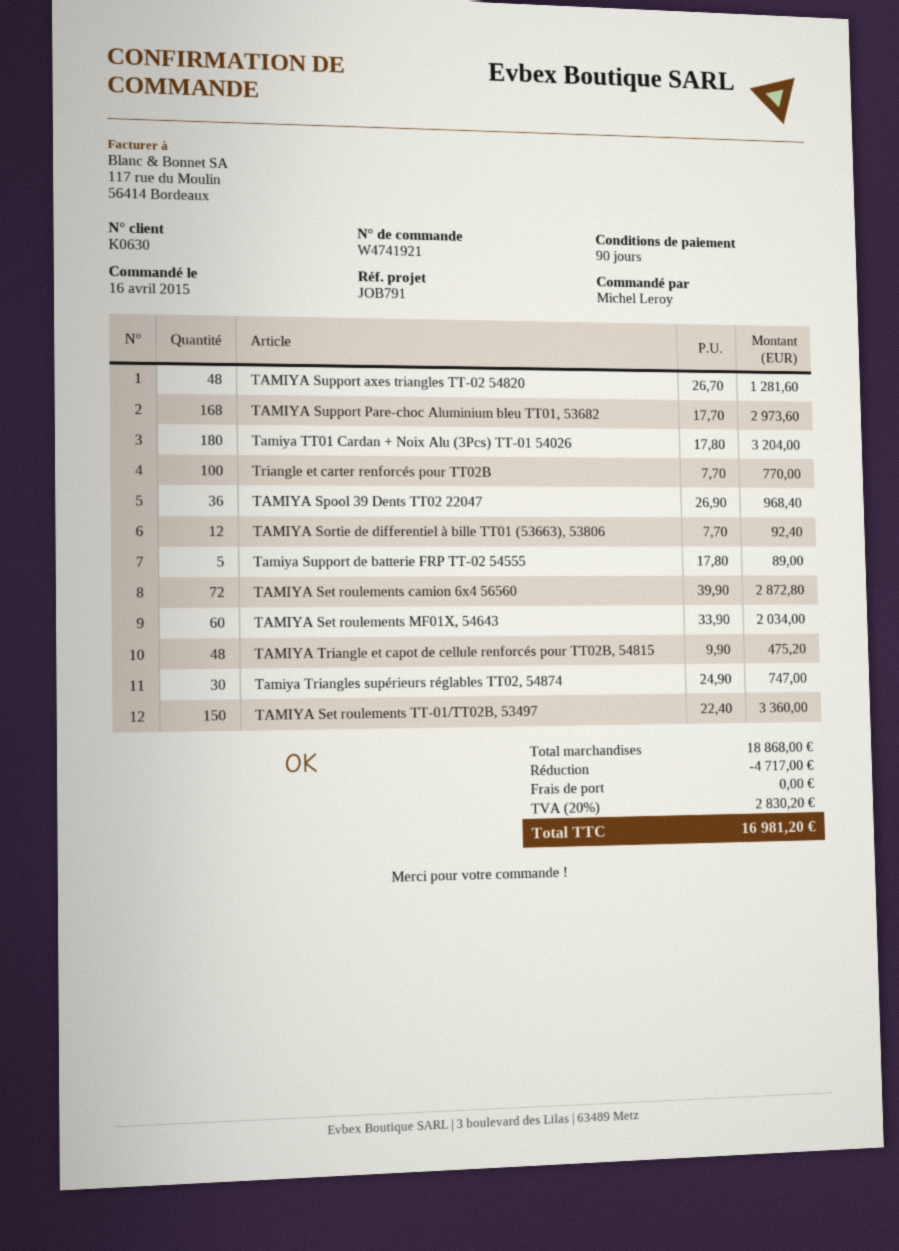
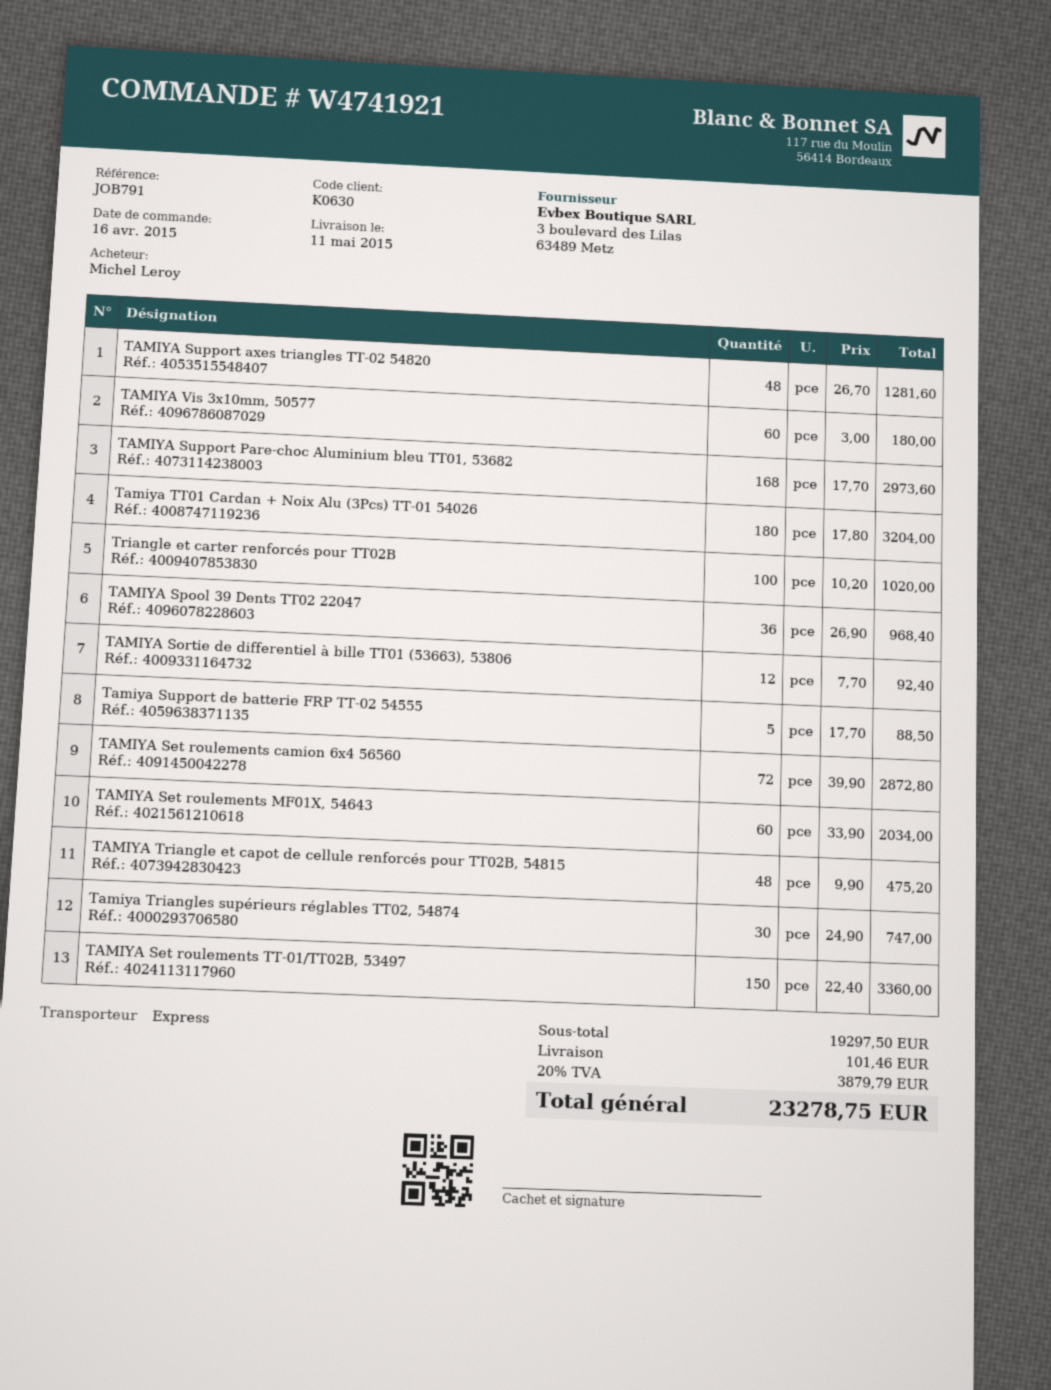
Triangle et carter renforcés pour TT02B: 100 x 7.70 = 770.00 -> 100 x 10.20 = 1020.00
Tamiya Support de batterie FRP TT-02 54555: 5 x 17.80 = 89.00 -> 5 x 17.70 = 88.50
TAMIYA Vis 3x10mm, 50577: none -> 60 x 3.00 = 180.00
subtotal: 18868.00 -> 19297.50
discount: 4717.00 -> none
shipping: 0.00 -> 101.46
tax: 20% = 2830.20 -> 20% = 3879.79
total: 16981.20 -> 23278.75

